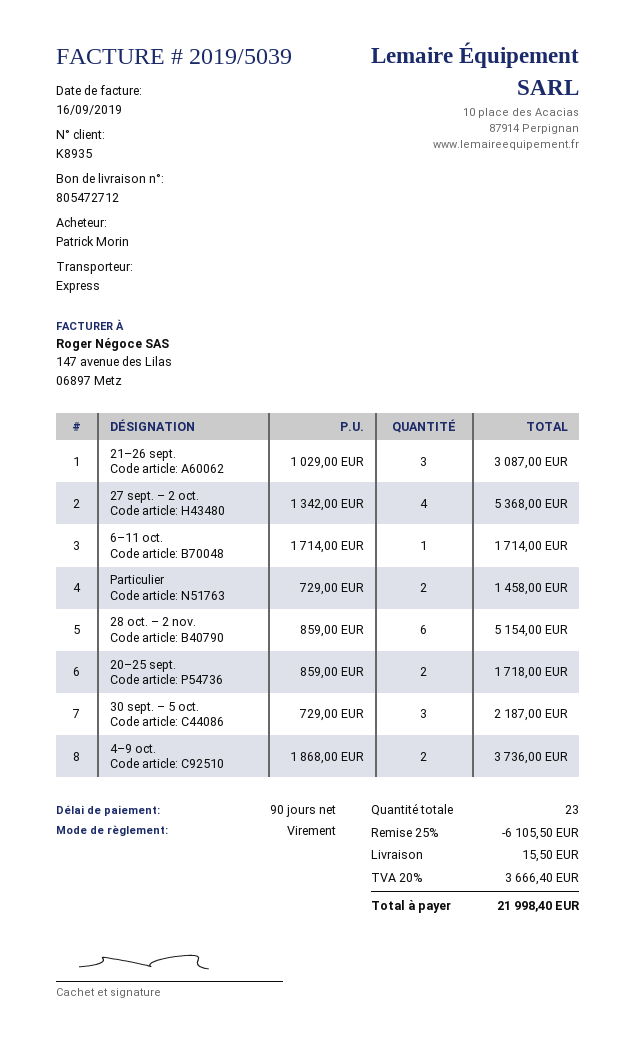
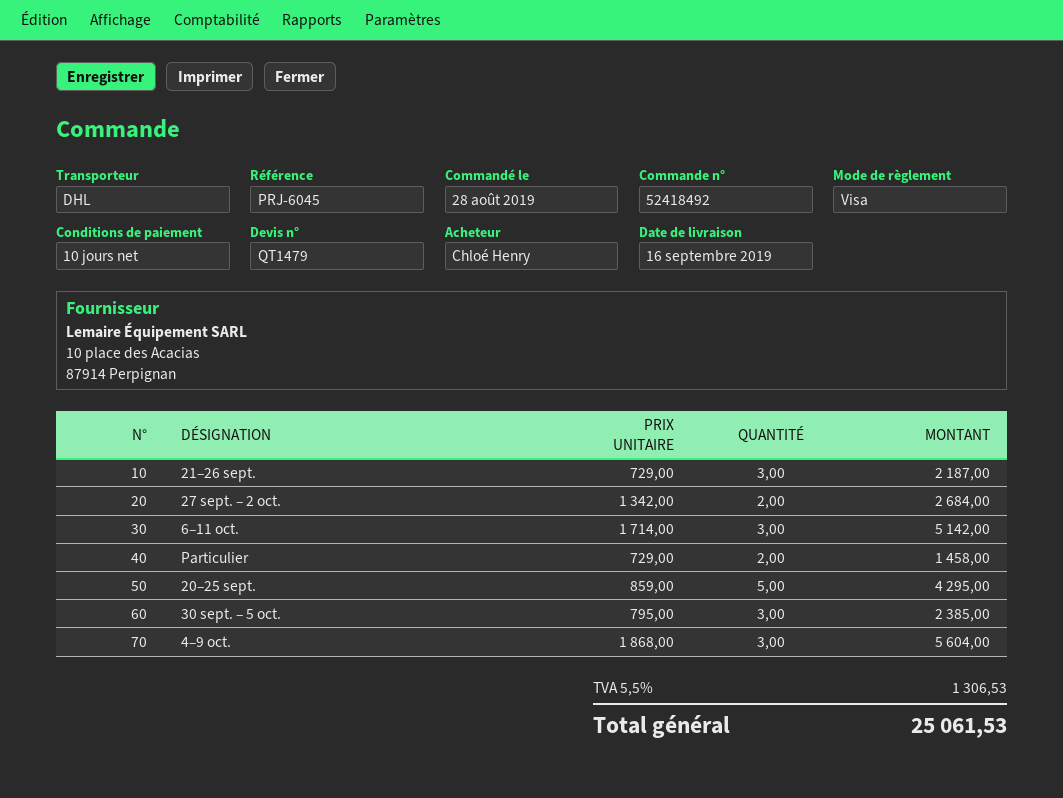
payment terms: 90 days -> 10 days
ordered by: Patrick Morin -> Chloé Henry
payment method: bank transfer -> Visa
shipping method: express -> DHL
21–26 sept.: 3 x 1029.00 = 3087.00 -> 3 x 729.00 = 2187.00
27 sept. – 2 oct.: 4 x 1342.00 = 5368.00 -> 2 x 1342.00 = 2684.00
6–11 oct.: 1 x 1714.00 = 1714.00 -> 3 x 1714.00 = 5142.00
28 oct. – 2 nov.: 6 x 859.00 = 5154.00 -> none
20–25 sept.: 2 x 859.00 = 1718.00 -> 5 x 859.00 = 4295.00
30 sept. – 5 oct.: 3 x 729.00 = 2187.00 -> 3 x 795.00 = 2385.00
4–9 oct.: 2 x 1868.00 = 3736.00 -> 3 x 1868.00 = 5604.00
discount: 25% = 6105.50 -> none
shipping: 15.50 -> none
tax: 20% = 3666.40 -> 5.5% = 1306.53
total: 21998.40 -> 25061.53

